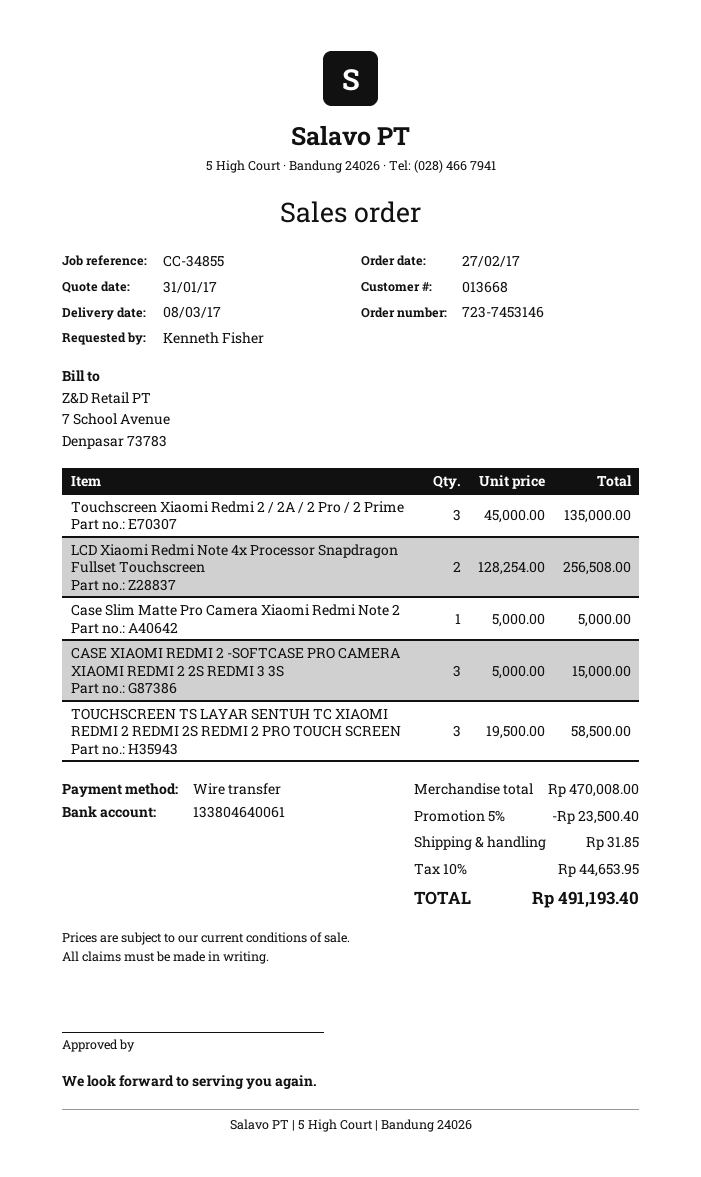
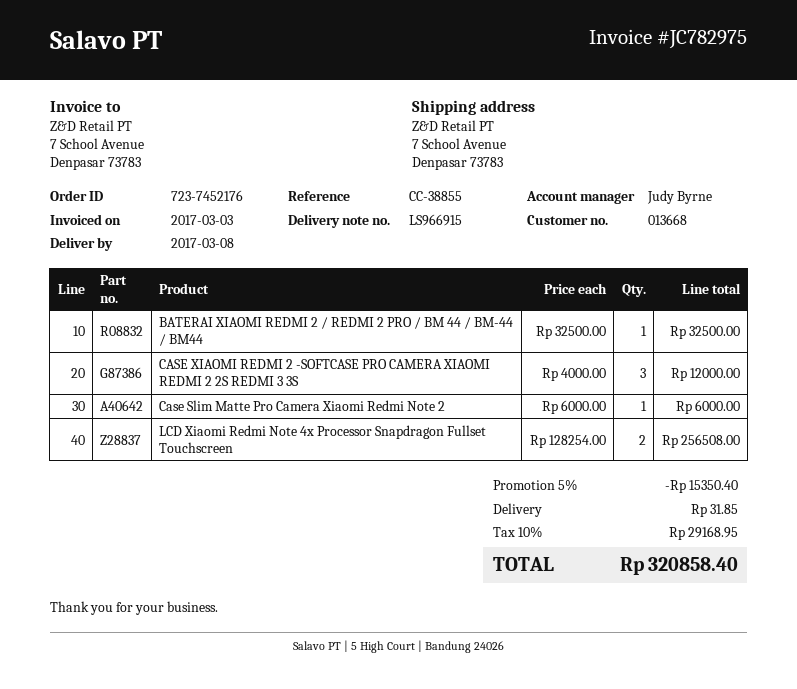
order number: 723-7453146 -> 723-7452176
reference: CC-34855 -> CC-38855
Touchscreen Xiaomi Redmi 2 / 2A / 2 Pro / 2 Prime: 3 x 45000.00 = 135000.00 -> none
Case Slim Matte Pro Camera Xiaomi Redmi Note 2: 1 x 5000.00 = 5000.00 -> 1 x 6000.00 = 6000.00
CASE XIAOMI REDMI 2 -SOFTCASE PRO CAMERA XIAOMI REDMI 2 2S REDMI 3 3S: 3 x 5000.00 = 15000.00 -> 3 x 4000.00 = 12000.00
TOUCHSCREEN TS LAYAR SENTUH TC XIAOMI REDMI 2 REDMI 2S REDMI 2 PRO TOUCH SCREEN: 3 x 19500.00 = 58500.00 -> none
BATERAI XIAOMI REDMI 2 / REDMI 2 PRO / BM 44 / BM-44 / BM44: none -> 1 x 32500.00 = 32500.00
discount: 5% = 23500.40 -> 5% = 15350.40
tax: 10% = 44653.95 -> 10% = 29168.95
total: 491193.40 -> 320858.40

